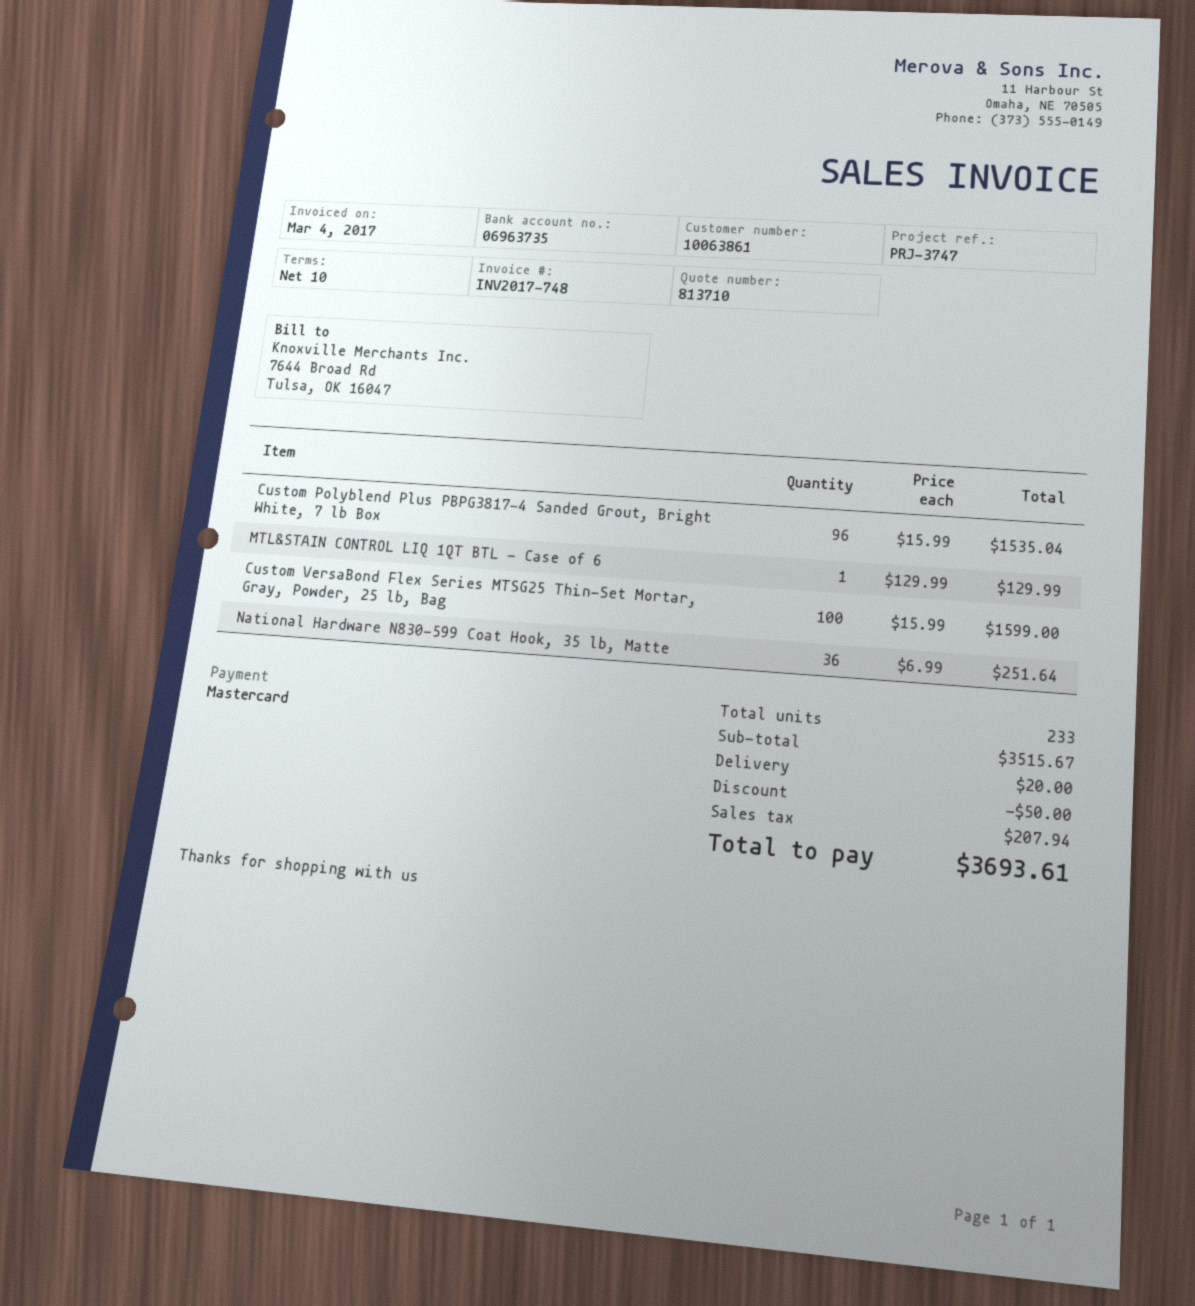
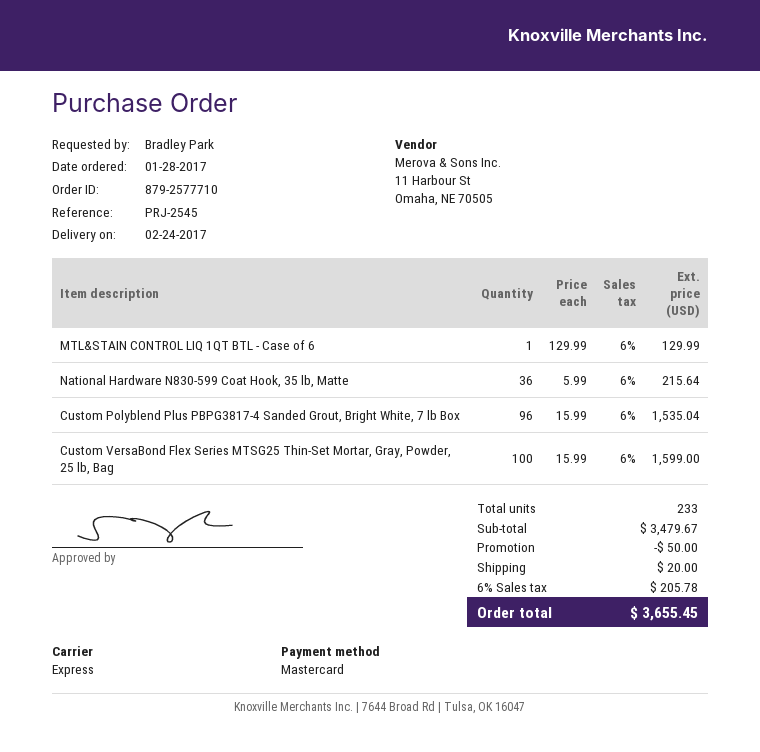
reference: PRJ-3747 -> PRJ-2545
National Hardware N830-599 Coat Hook, 35 lb, Matte: 36 x 6.99 = 251.64 -> 36 x 5.99 = 215.64
subtotal: 3515.67 -> 3479.67
tax: 207.94 -> 205.78
total: 3693.61 -> 3655.45

